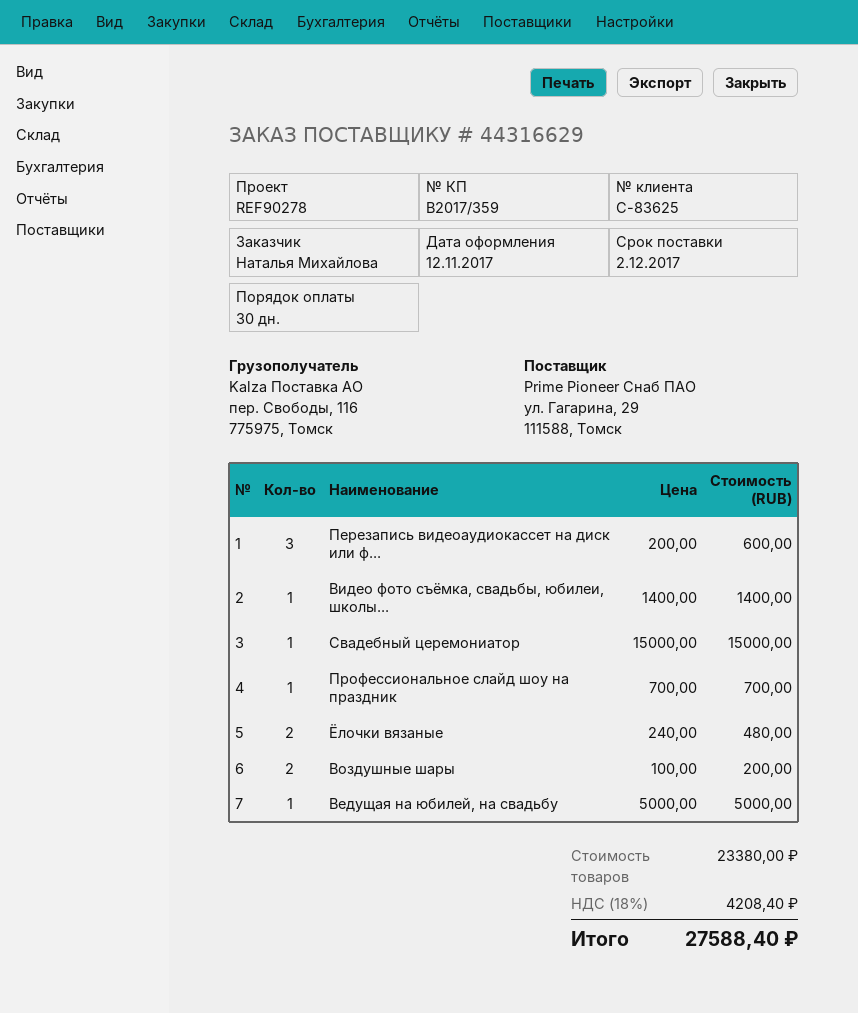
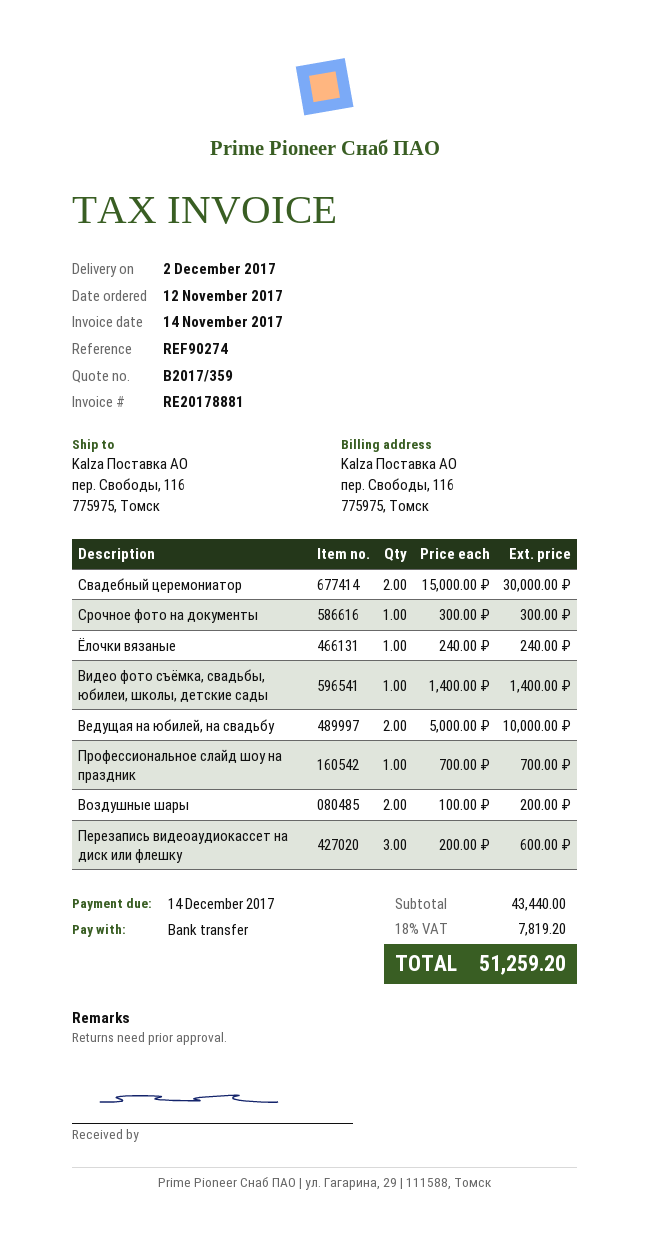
reference: REF90278 -> REF90274
Свадебный церемониатор: 1 x 15000.00 = 15000.00 -> 2 x 15000.00 = 30000.00
Ёлочки вязаные: 2 x 240.00 = 480.00 -> 1 x 240.00 = 240.00
Ведущая на юбилей, на свадьбу: 1 x 5000.00 = 5000.00 -> 2 x 5000.00 = 10000.00
Срочное фото на документы: none -> 1 x 300.00 = 300.00
subtotal: 23380.00 -> 43440.00
tax: 18% = 4208.40 -> 18% = 7819.20
total: 27588.40 -> 51259.20

